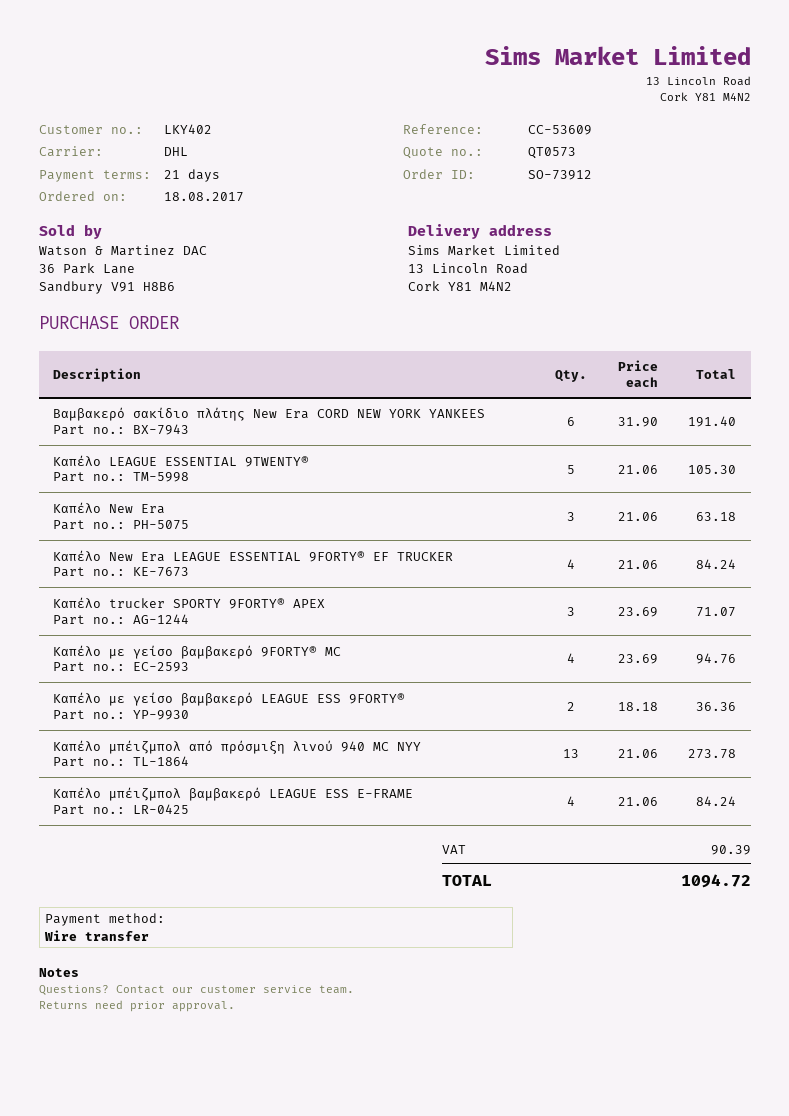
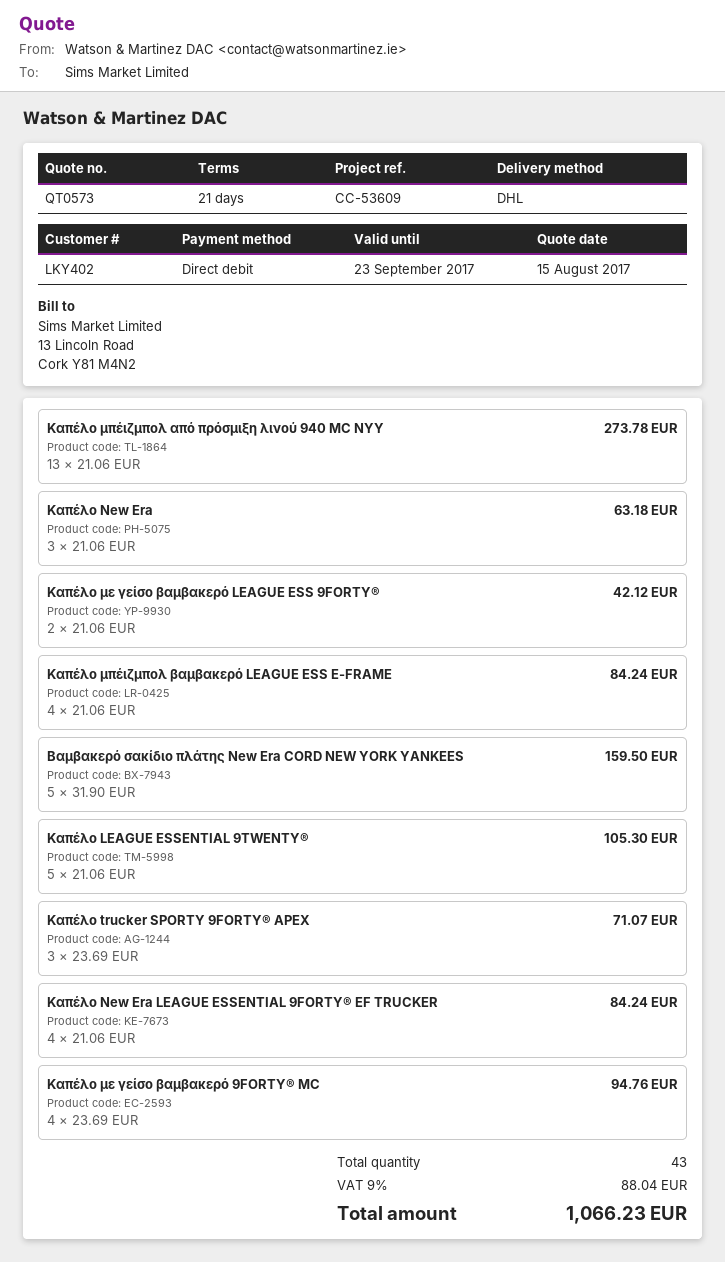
payment method: bank transfer -> direct debit
Βαμβακερό σακίδιο πλάτης New Era CORD NEW YORK YANKEES: 6 x 31.90 = 191.40 -> 5 x 31.90 = 159.50
Καπέλο με γείσο βαμβακερό LEAGUE ESS 9FORTY®: 2 x 18.18 = 36.36 -> 2 x 21.06 = 42.12
tax: 90.39 -> 88.04
total: 1094.72 -> 1066.23

